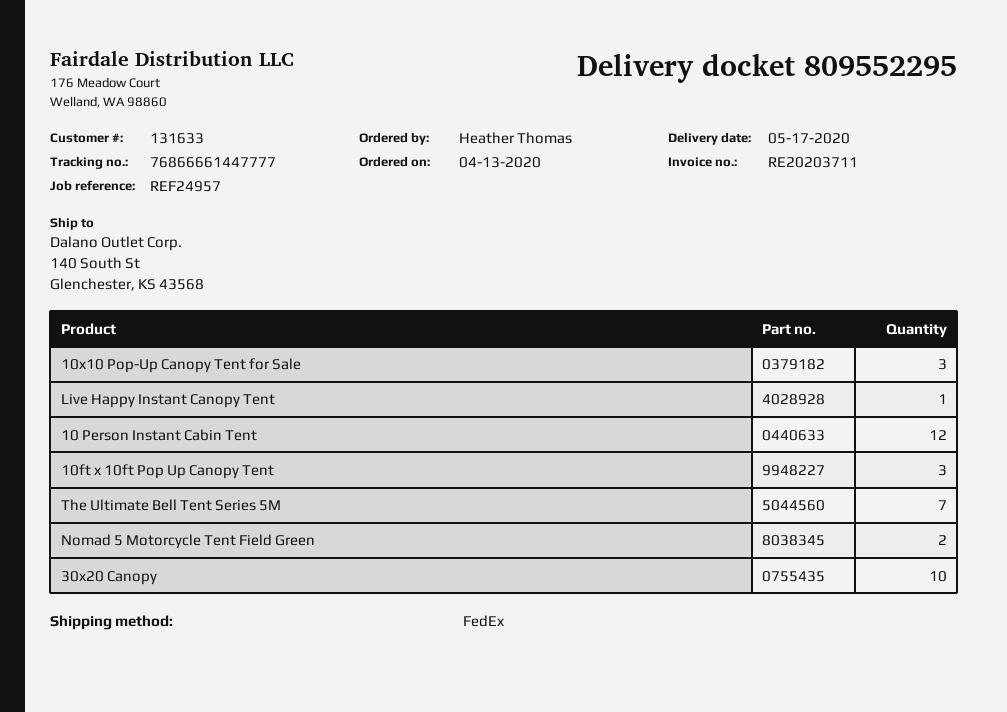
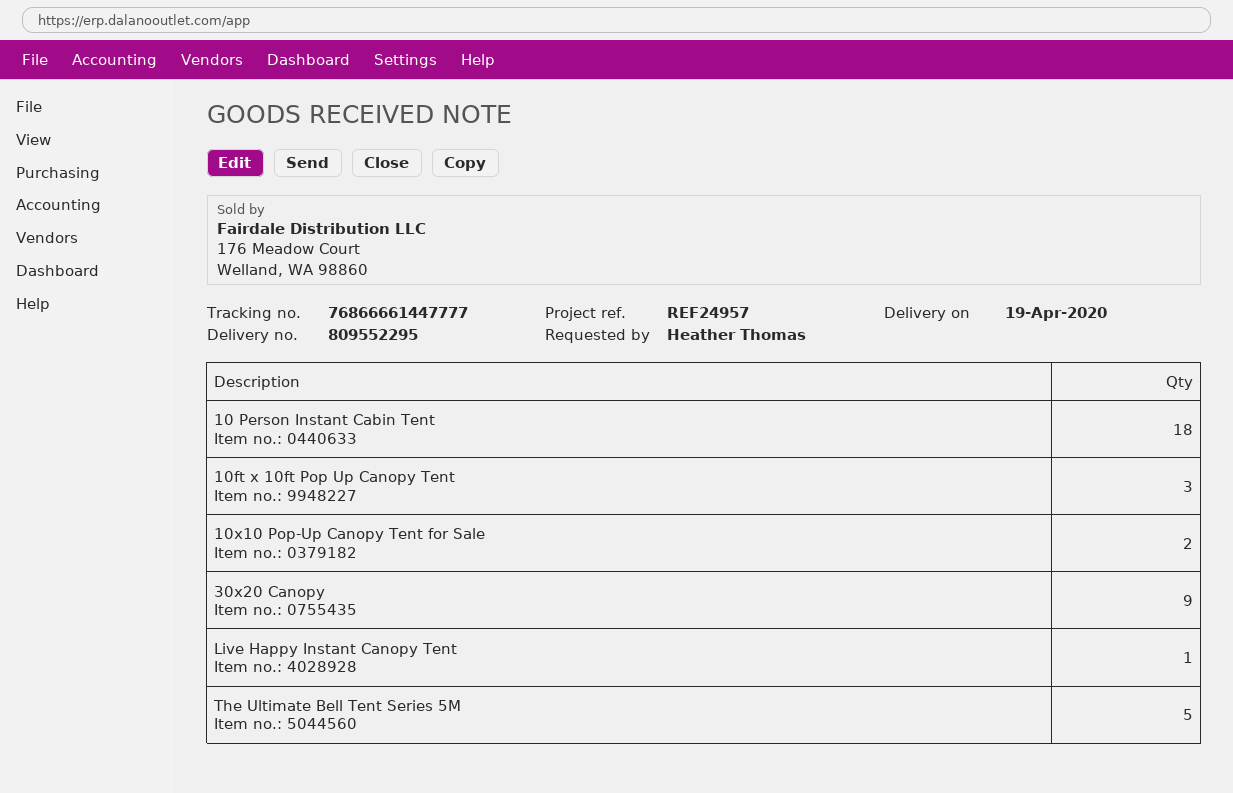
delivery date: 2020-05-17 -> 2020-04-19
10x10 Pop-Up Canopy Tent for Sale: 3 -> 2
10 Person Instant Cabin Tent: 12 -> 18
The Ultimate Bell Tent Series 5M: 7 -> 5
Nomad 5 Motorcycle Tent Field Green: 2 -> none
30x20 Canopy: 10 -> 9

